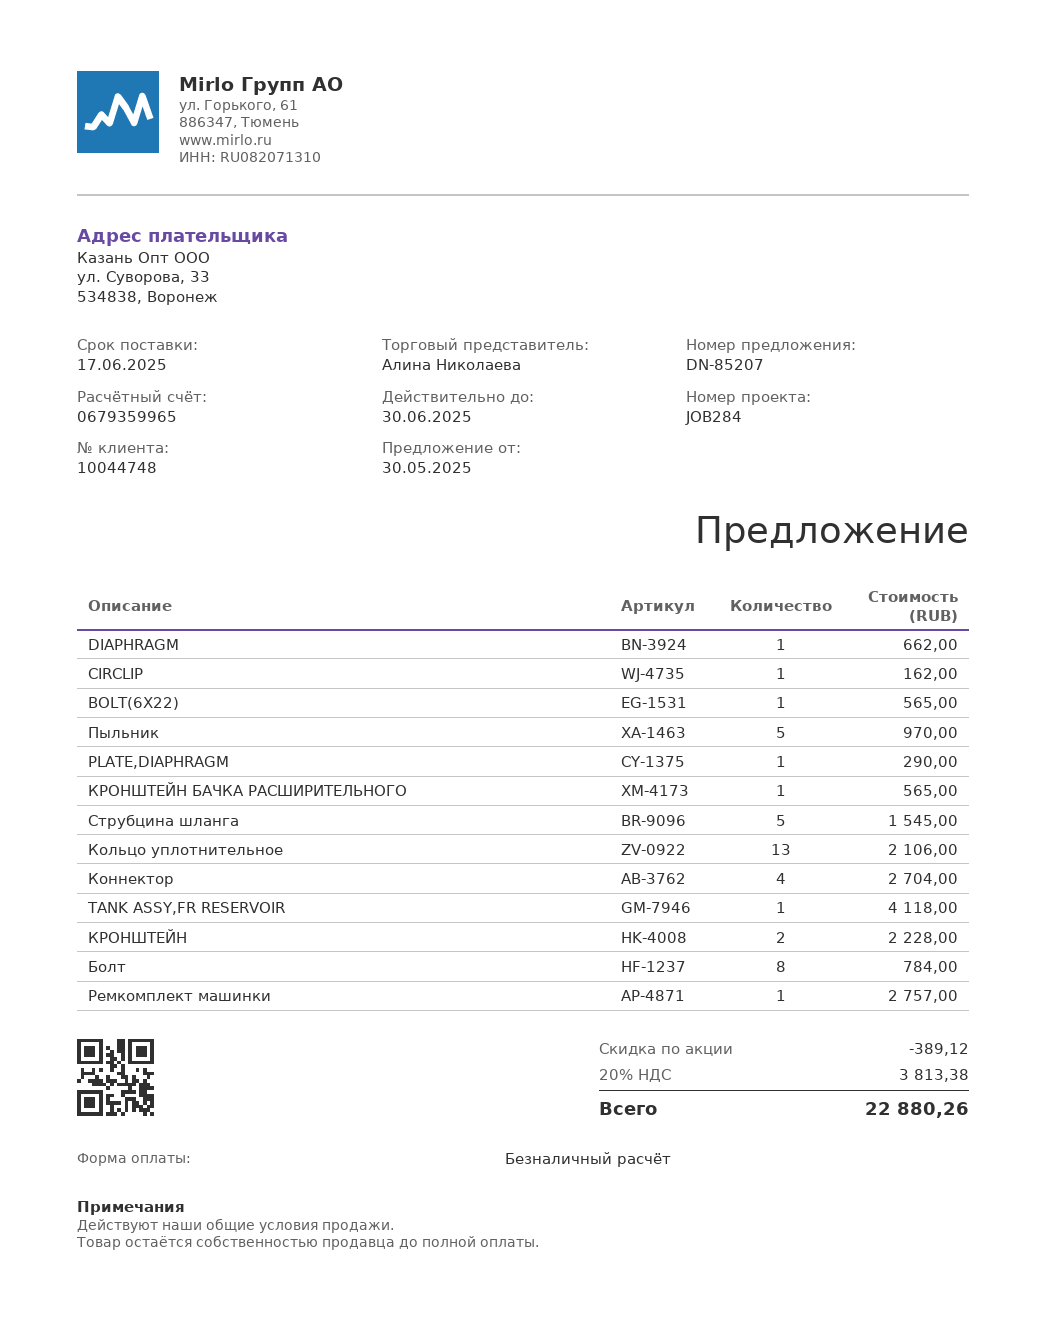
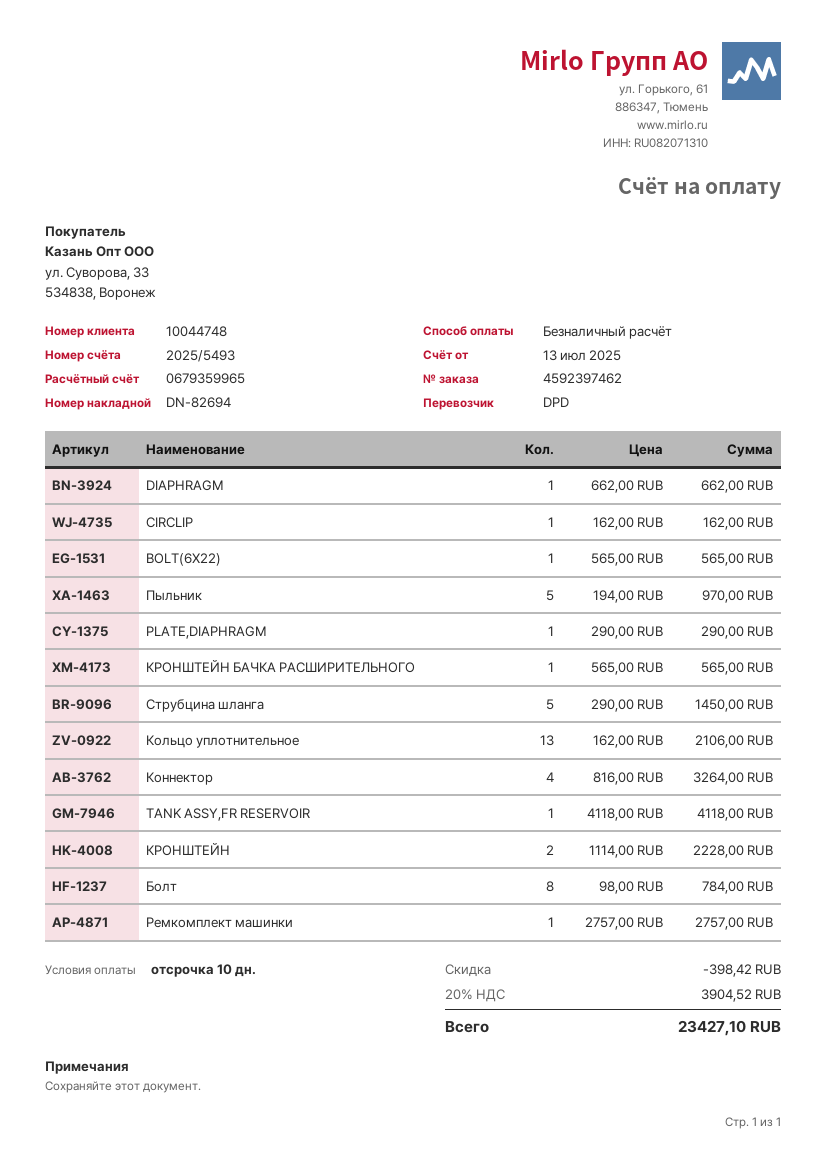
Струбцина шланга: 5 for 1545.00 -> 5 for 1450.00
Коннектор: 4 for 2704.00 -> 4 for 3264.00
discount: 389.12 -> 398.42
tax: 20% = 3813.38 -> 20% = 3904.52
total: 22880.26 -> 23427.10

